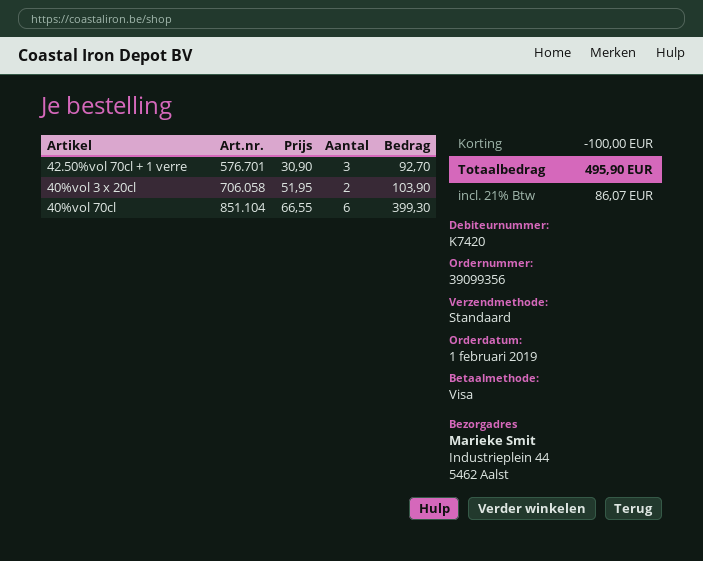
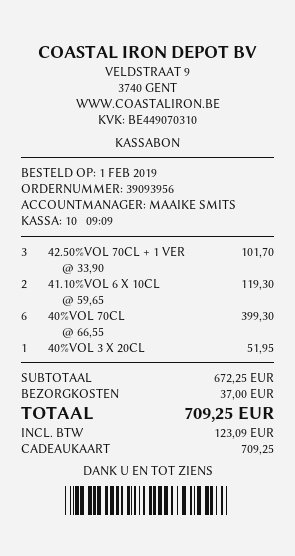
order number: 39099356 -> 39093956
payment method: Visa -> gift card
42.50%vol 70cl + 1 verre: 3 x 30.90 = 92.70 -> 3 x 33.90 = 101.70
40%vol 3 x 20cl: 2 x 51.95 = 103.90 -> 1 x 51.95 = 51.95
41.10%VOL 6 X 10CL: none -> 2 x 59.65 = 119.30
discount: 100.00 -> none
shipping: none -> 37.00
tax: 86.07 -> 123.09
total: 495.90 -> 709.25

